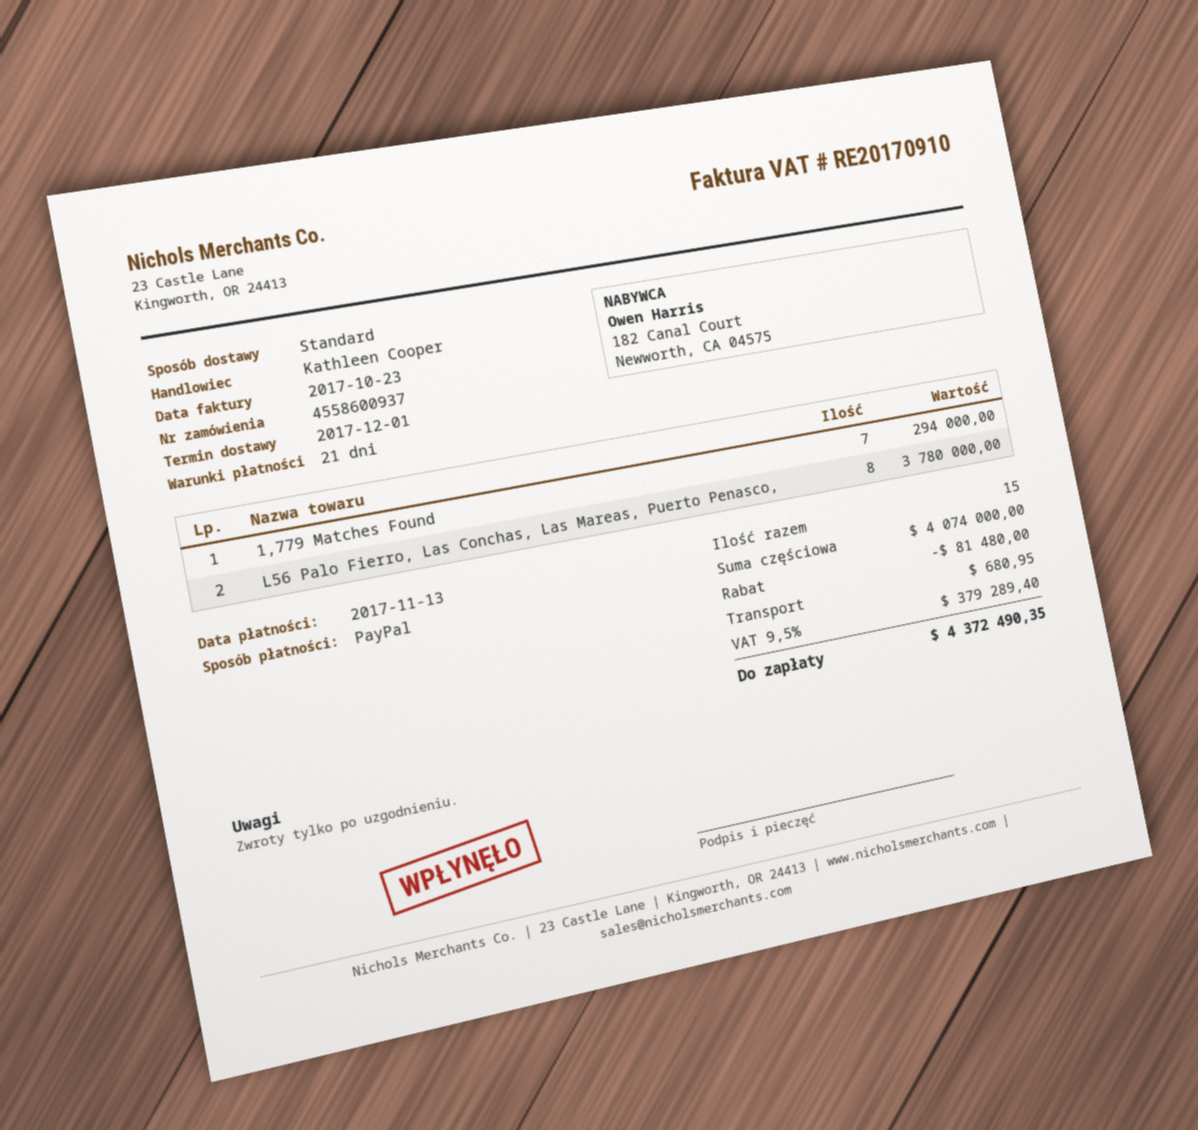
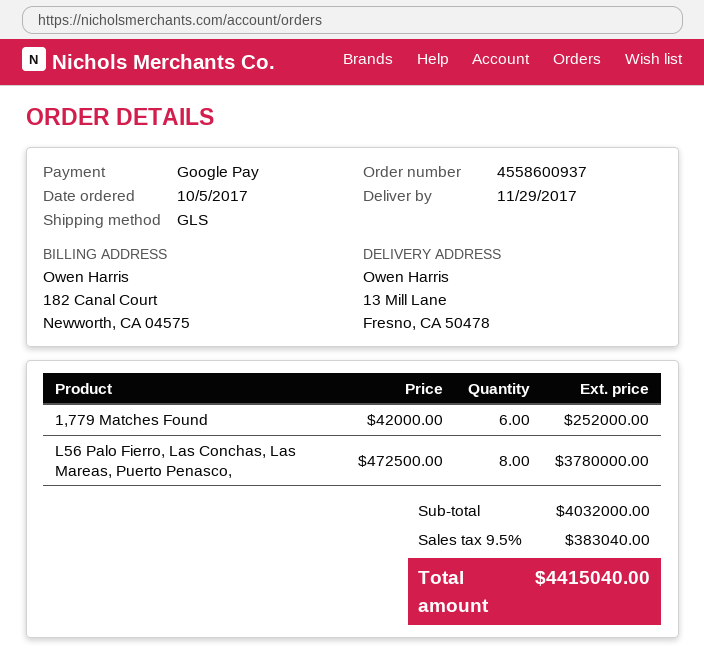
delivery date: 2017-12-01 -> 2017-11-29
payment method: PayPal -> Google Pay
shipping method: standard -> GLS
1,779 Matches Found: 7 for 294000.00 -> 6 for 252000.00
subtotal: 4074000.00 -> 4032000.00
discount: 81480.00 -> none
shipping: 680.95 -> none
tax: 9.5% = 379289.40 -> 9.5% = 383040.00
total: 4372490.35 -> 4415040.00

